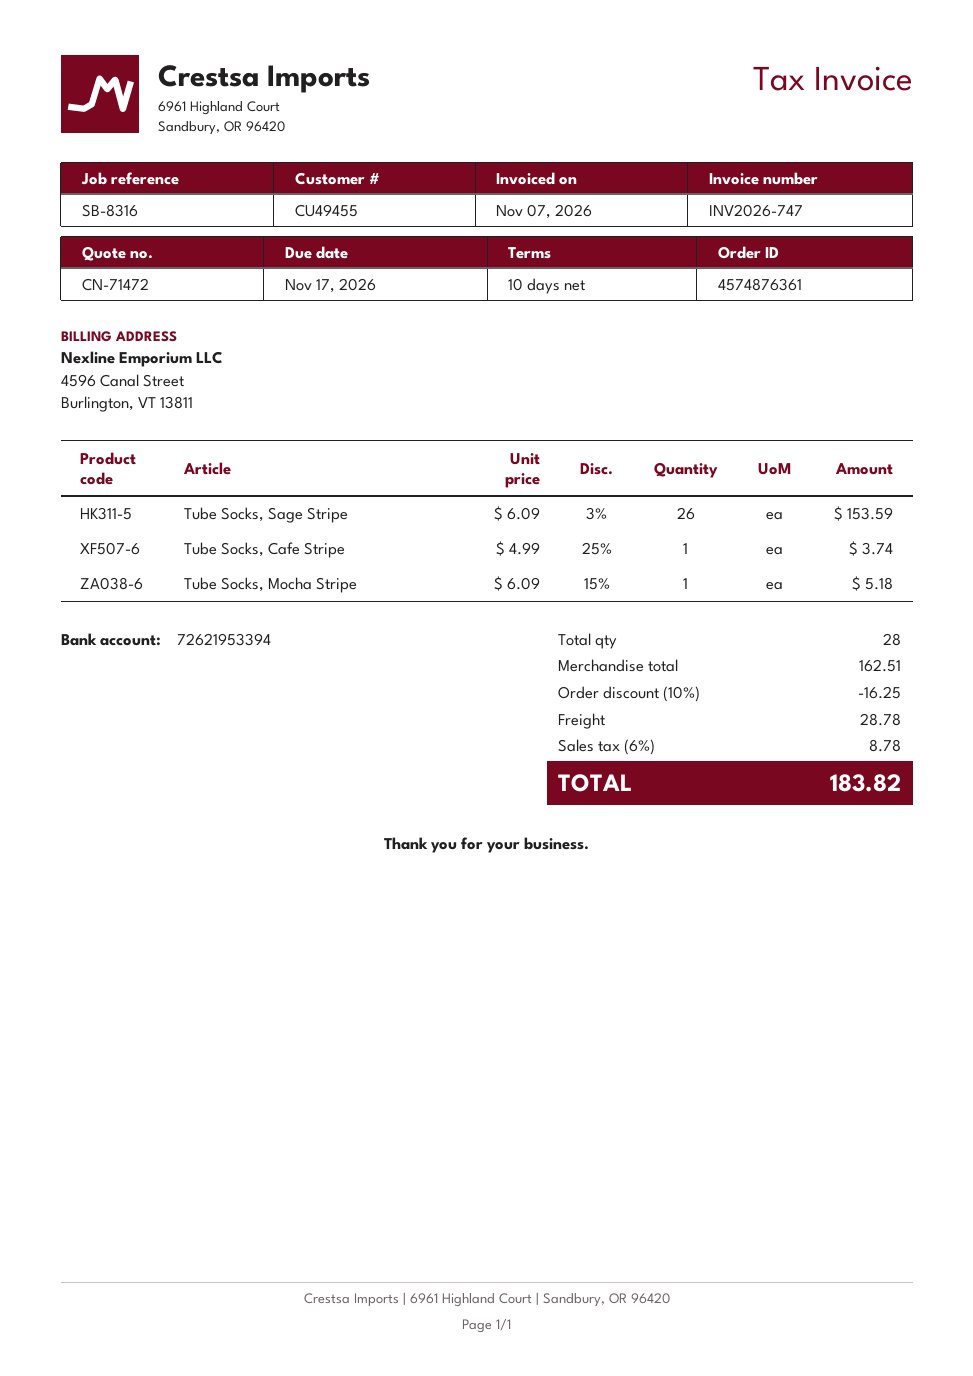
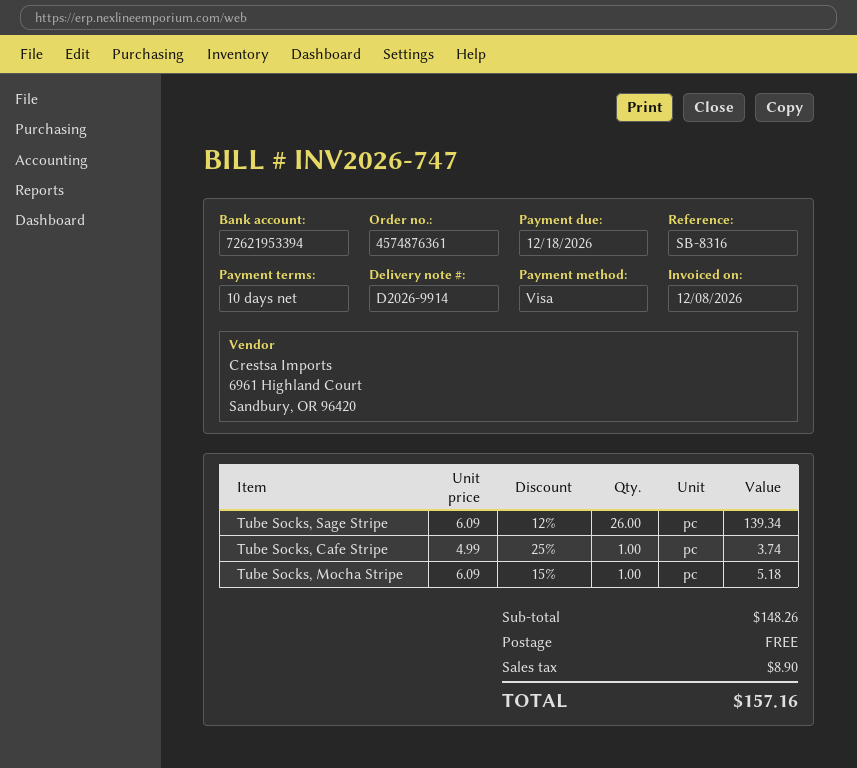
invoice date: 2026-11-07 -> 2026-12-08
due date: 2026-11-17 -> 2026-12-18
Tube Socks, Sage Stripe: 26 x 6.09 - 3% = 153.59 -> 26 x 6.09 - 12% = 139.34
subtotal: 162.51 -> 148.26
discount: 10% = 16.25 -> none
shipping: 28.78 -> 0.00
tax: 8.78 -> 8.90
total: 183.82 -> 157.16

